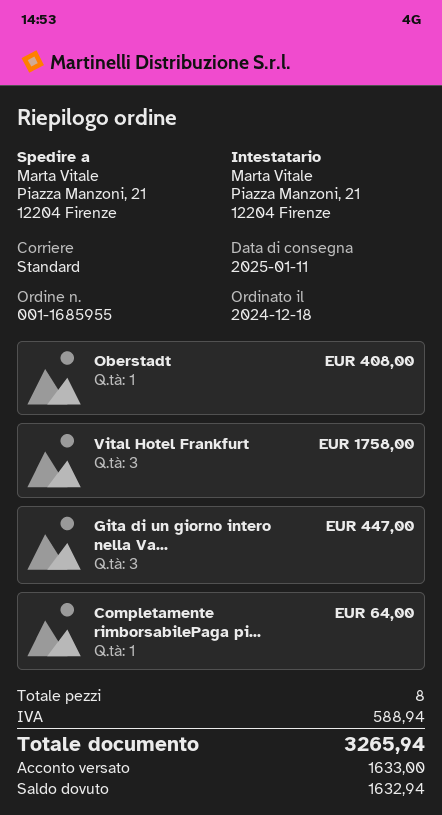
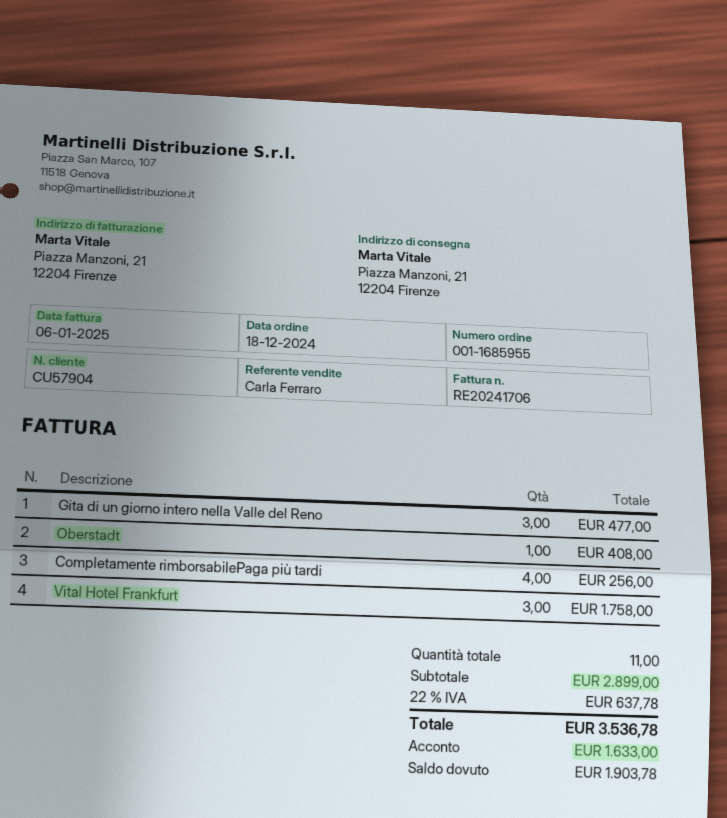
Gita di un giorno intero nella Va...: 3 for 447.00 -> 3 for 477.00
Completamente rimborsabilePaga pi...: 1 for 64.00 -> 4 for 256.00
total quantity: 8 -> 11
tax: 588.94 -> 637.78
total: 3265.94 -> 3536.78
balance: 1632.94 -> 1903.78

